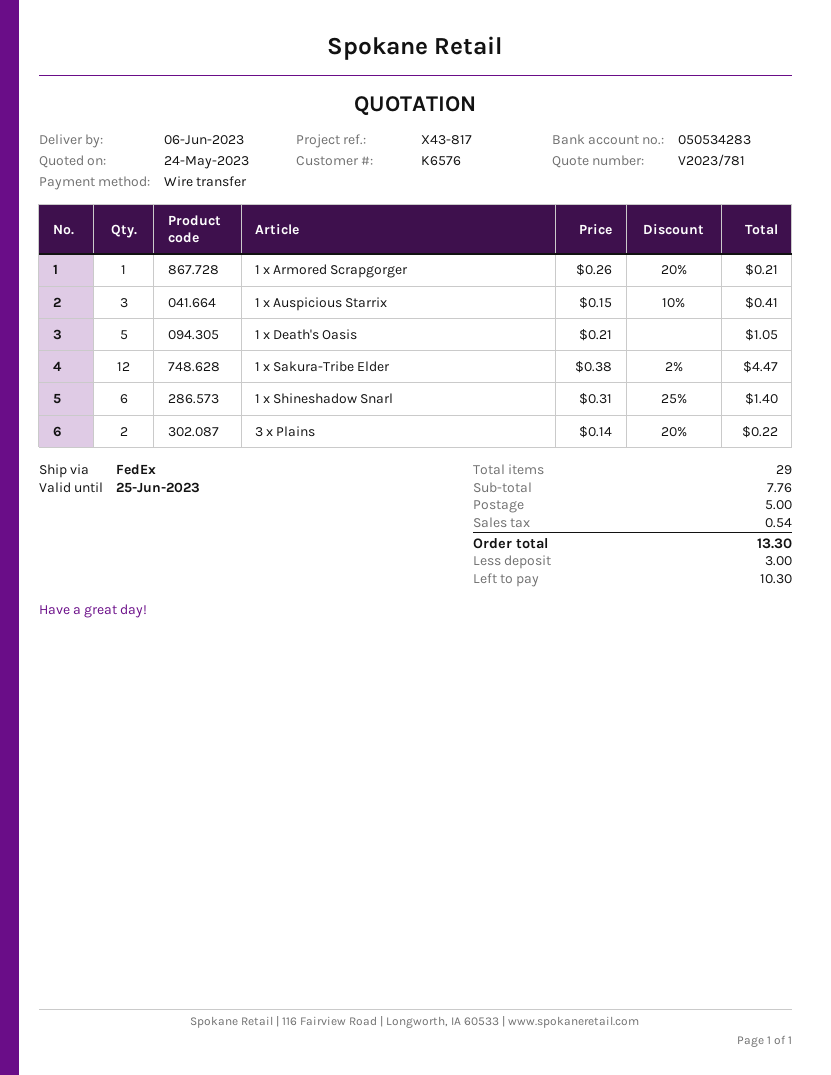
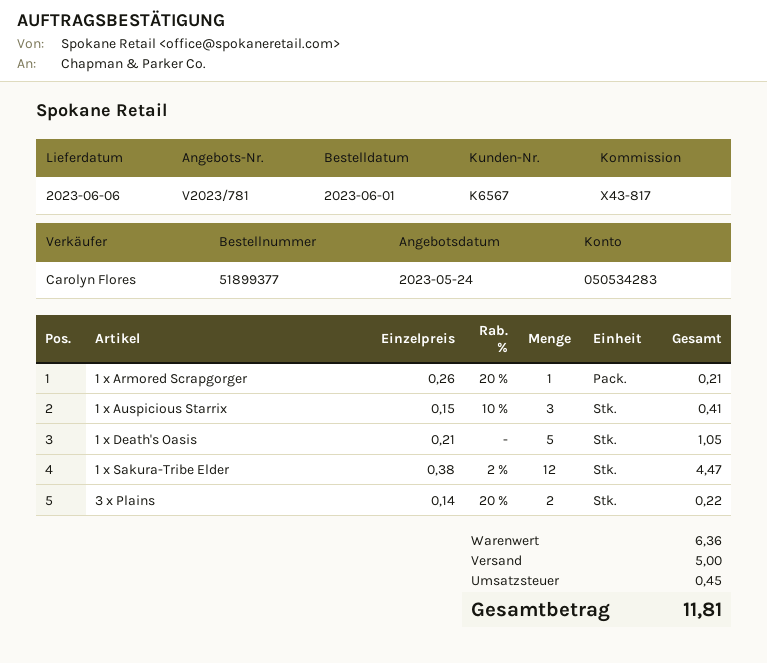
customer number: K6576 -> K6567
1 x Shineshadow Snarl: 6 x 0.31 - 25% = 1.40 -> none
subtotal: 7.76 -> 6.36
tax: 0.54 -> 0.45
total: 13.30 -> 11.81

